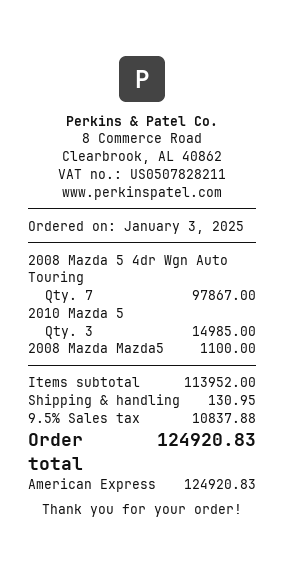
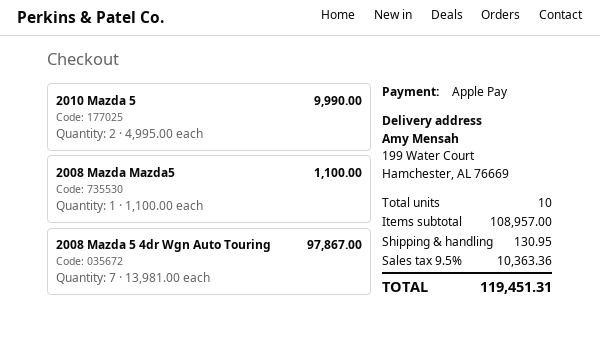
payment method: American Express -> Apple Pay
2010 Mazda 5: 3 for 14985.00 -> 2 for 9990.00
subtotal: 113952.00 -> 108957.00
tax: 9.5% = 10837.88 -> 9.5% = 10363.36
total: 124920.83 -> 119451.31

